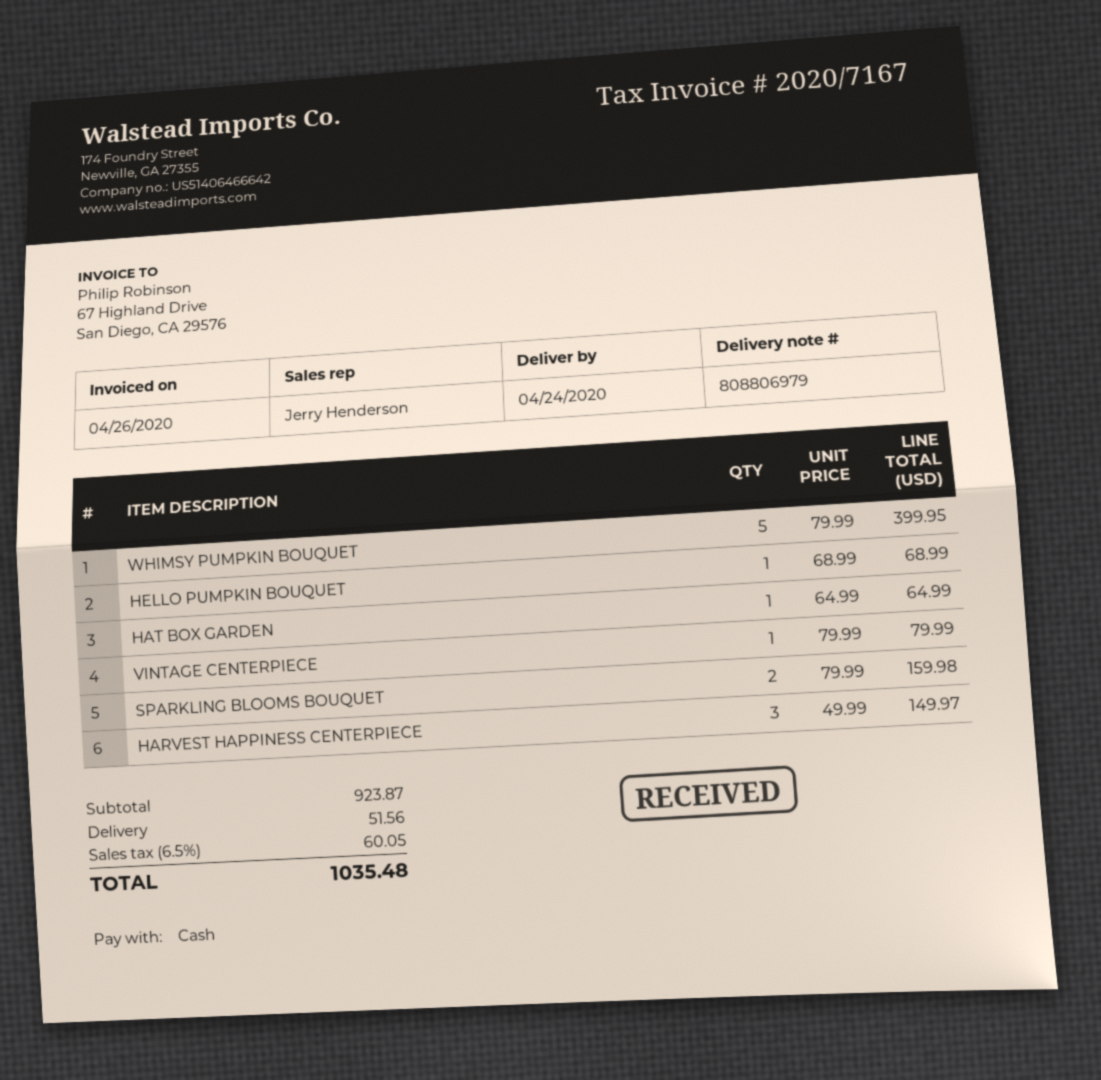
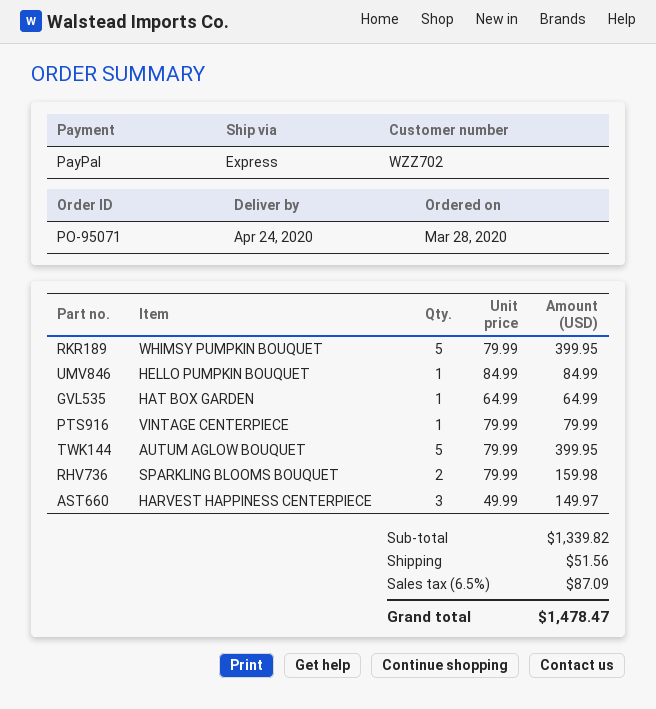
payment method: cash -> PayPal
HELLO PUMPKIN BOUQUET: 1 x 68.99 = 68.99 -> 1 x 84.99 = 84.99
AUTUM AGLOW BOUQUET: none -> 5 x 79.99 = 399.95
subtotal: 923.87 -> 1339.82
tax: 6.5% = 60.05 -> 6.5% = 87.09
total: 1035.48 -> 1478.47

